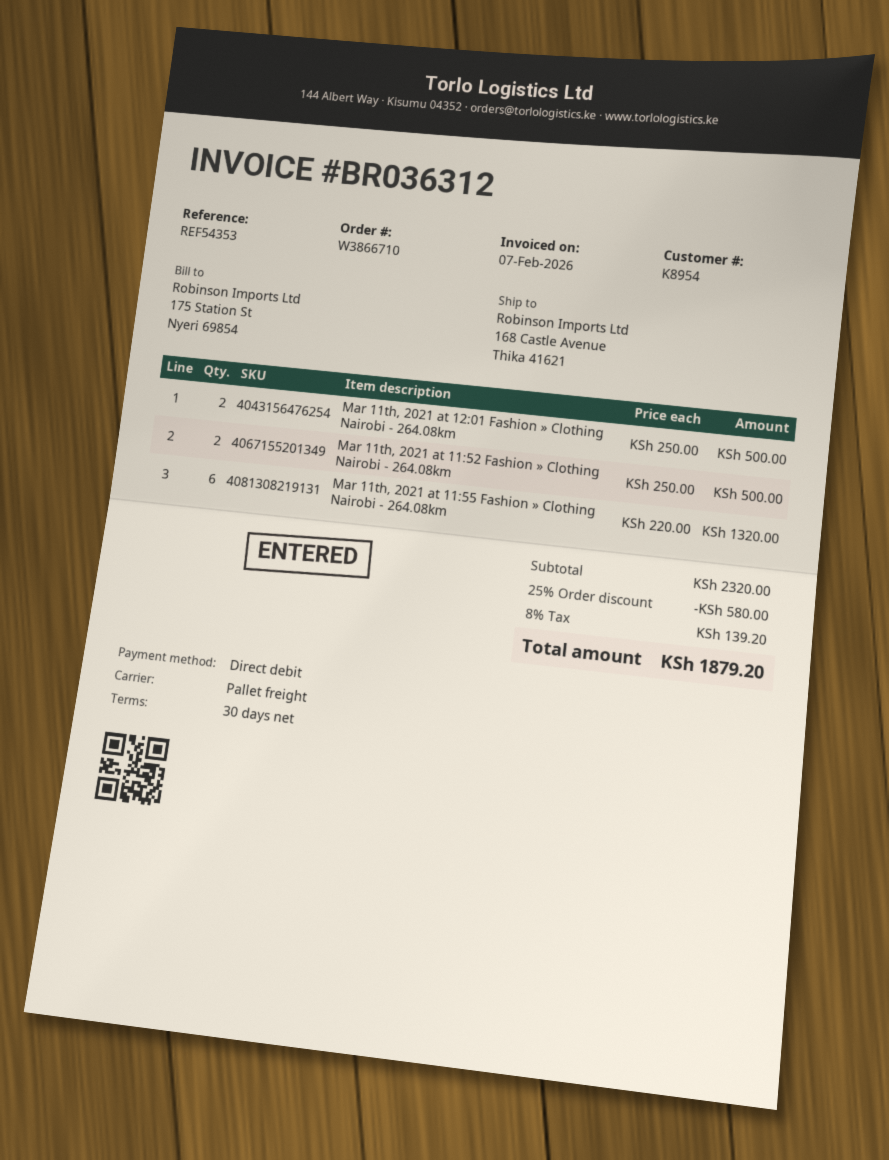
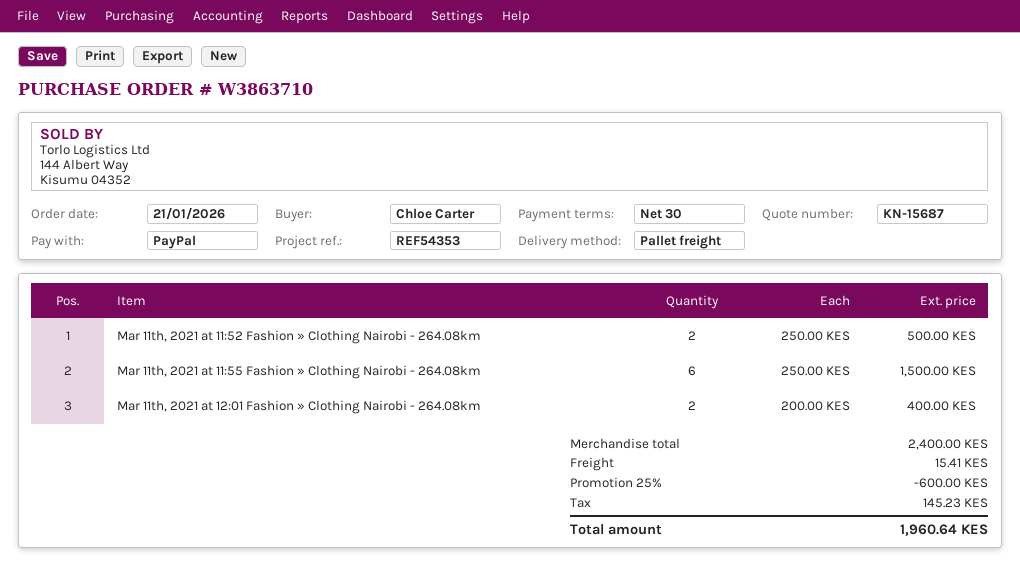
order number: W3866710 -> W3863710
payment method: direct debit -> PayPal
Mar 11th, 2021 at 12:01 Fashion » Clothing Nairobi - 264.08km: 2 x 250.00 = 500.00 -> 2 x 200.00 = 400.00
Mar 11th, 2021 at 11:55 Fashion » Clothing Nairobi - 264.08km: 6 x 220.00 = 1320.00 -> 6 x 250.00 = 1500.00
subtotal: 2320.00 -> 2400.00
discount: 25% = 580.00 -> 25% = 600.00
shipping: none -> 15.41
tax: 139.20 -> 145.23
total: 1879.20 -> 1960.64

